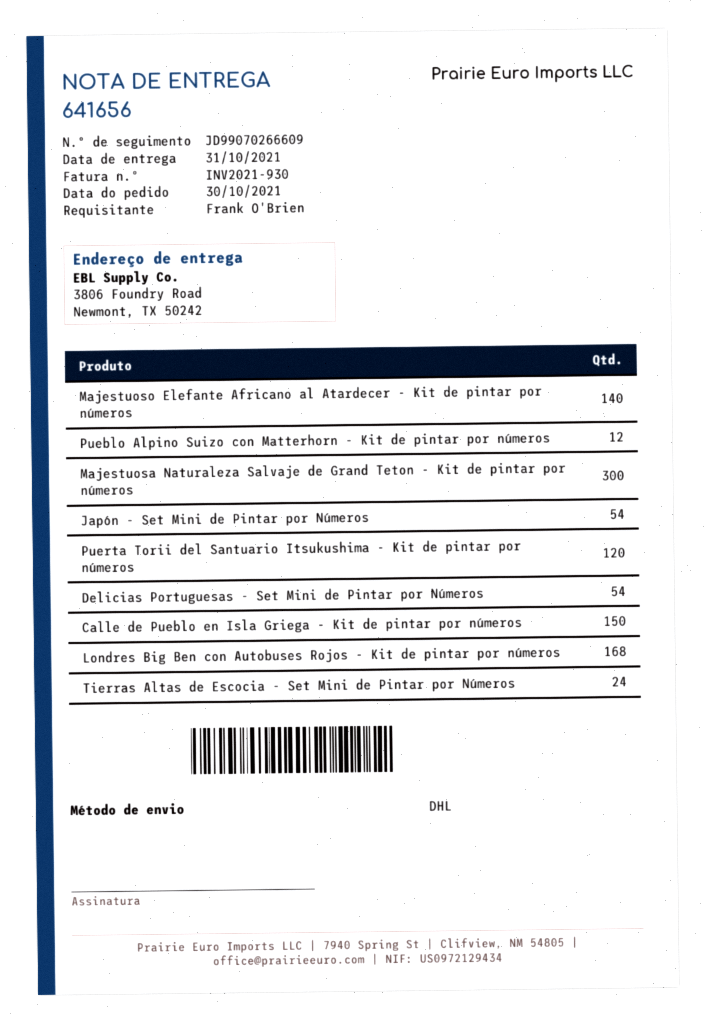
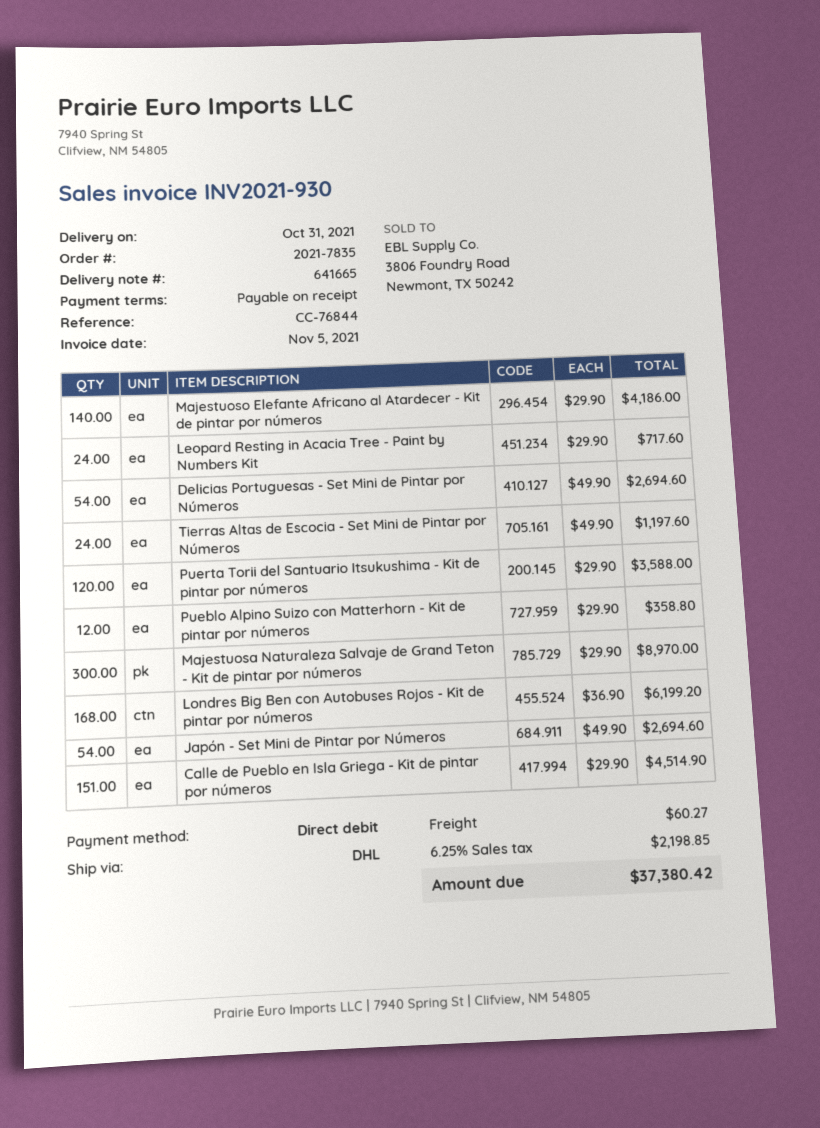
delivery note number: 641656 -> 641665
Calle de Pueblo en Isla Griega - Kit de pintar por números: 150 -> 151
Leopard Resting in Acacia Tree - Paint by Numbers Kit: none -> 24

